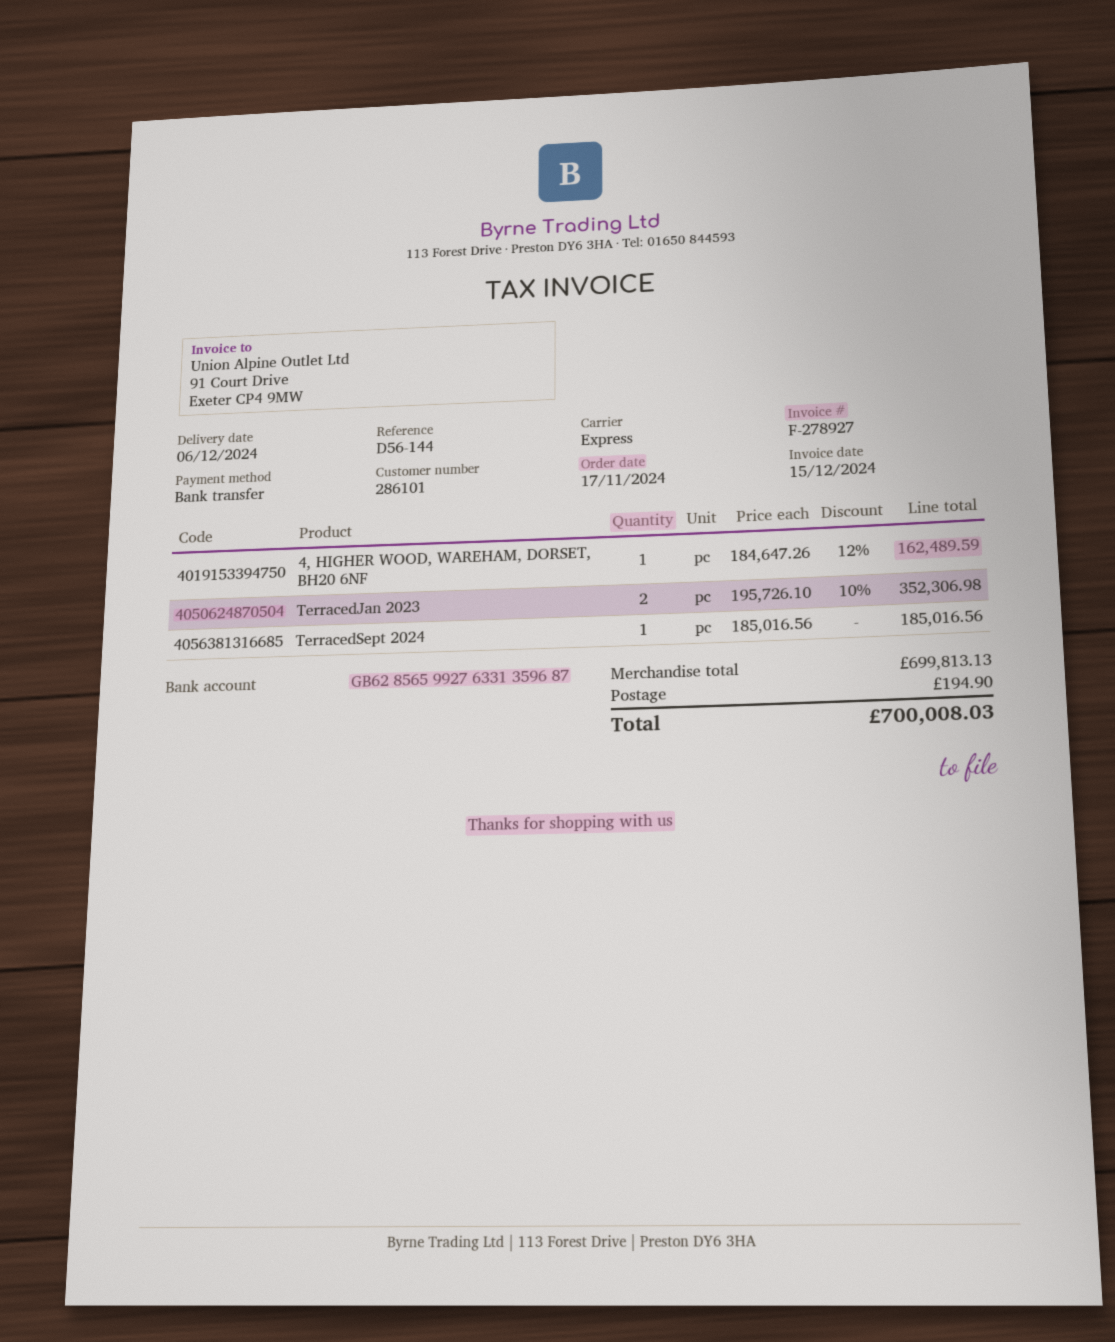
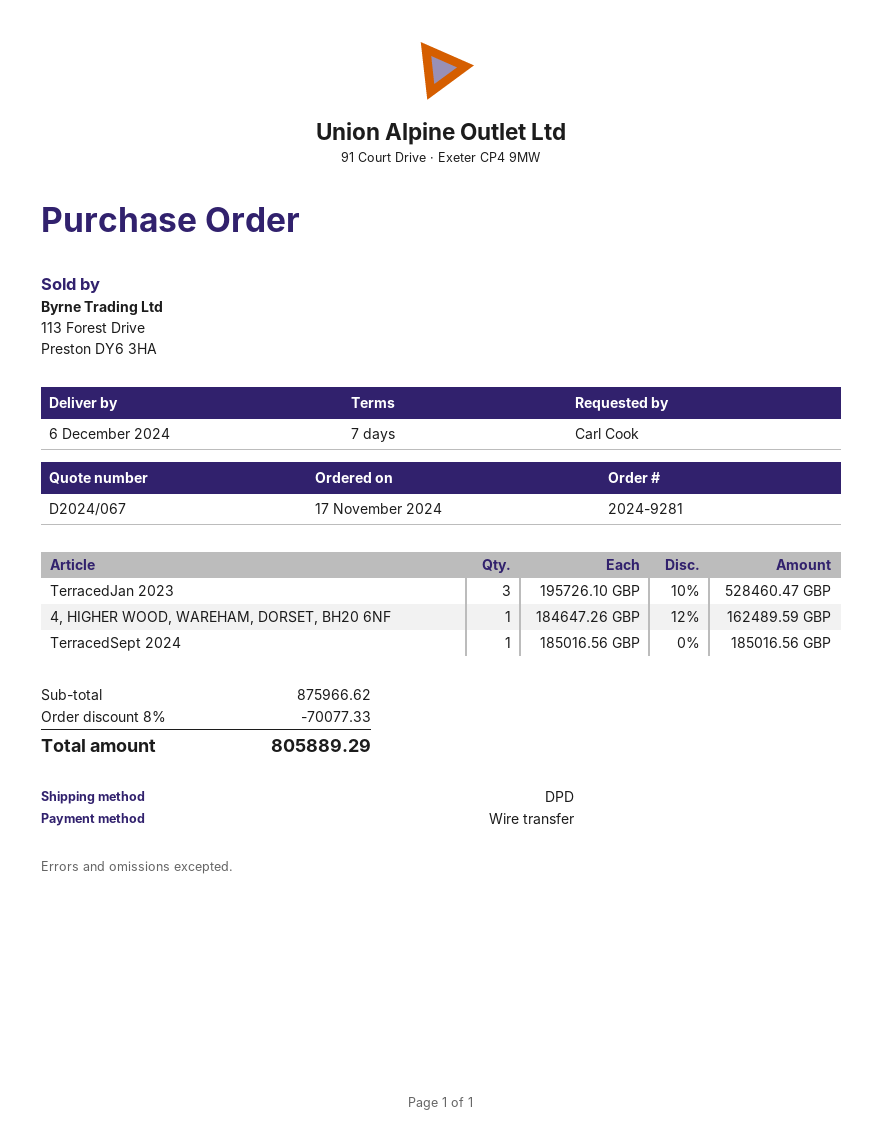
shipping method: express -> DPD
TerracedJan 2023: 2 x 195726.10 - 10% = 352306.98 -> 3 x 195726.10 - 10% = 528460.47
subtotal: 699813.13 -> 875966.62
discount: none -> 8% = 70077.33
shipping: 194.90 -> none
total: 700008.03 -> 805889.29

